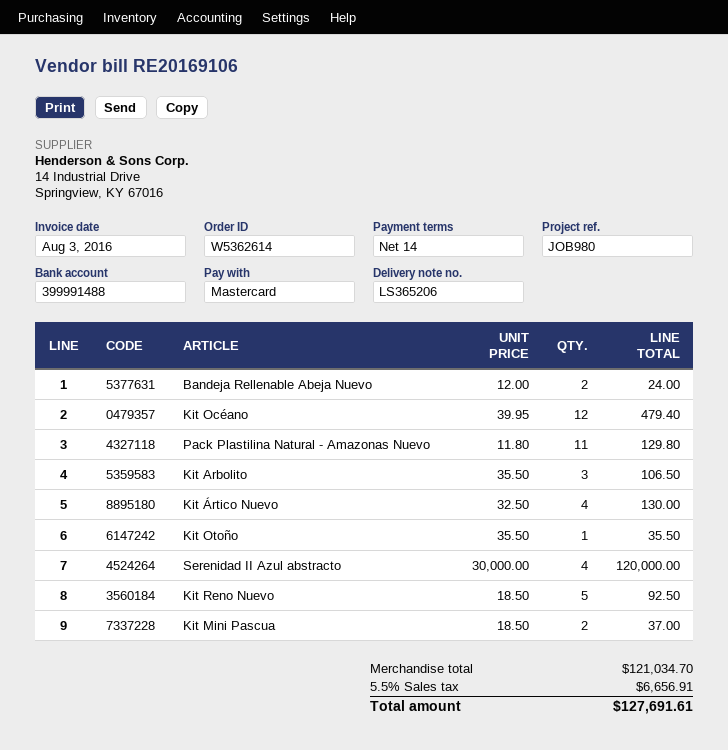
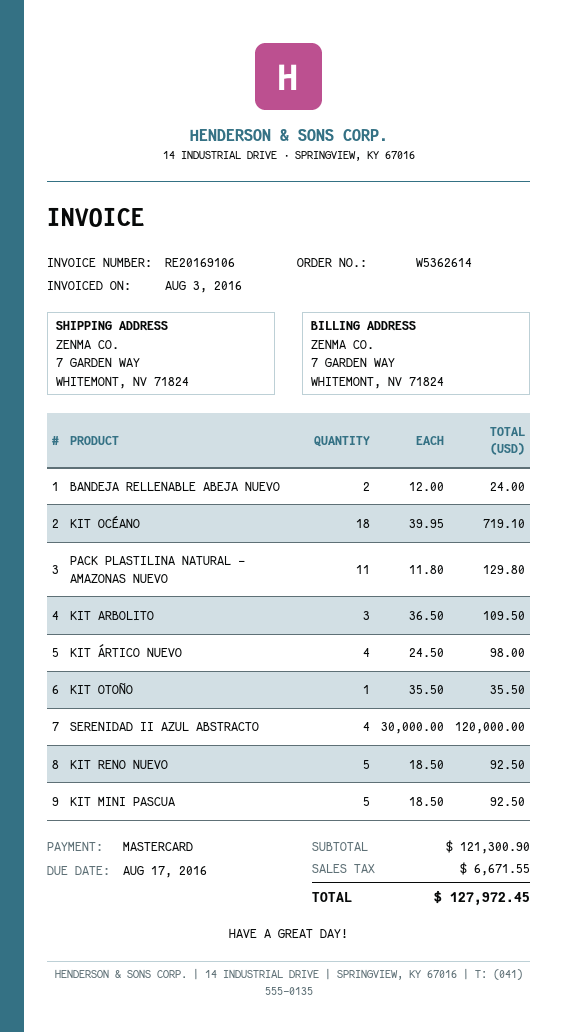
Kit Océano: 12 x 39.95 = 479.40 -> 18 x 39.95 = 719.10
Kit Arbolito: 3 x 35.50 = 106.50 -> 3 x 36.50 = 109.50
Kit Ártico Nuevo: 4 x 32.50 = 130.00 -> 4 x 24.50 = 98.00
Kit Mini Pascua: 2 x 18.50 = 37.00 -> 5 x 18.50 = 92.50
subtotal: 121034.70 -> 121300.90
tax: 6656.91 -> 6671.55
total: 127691.61 -> 127972.45

